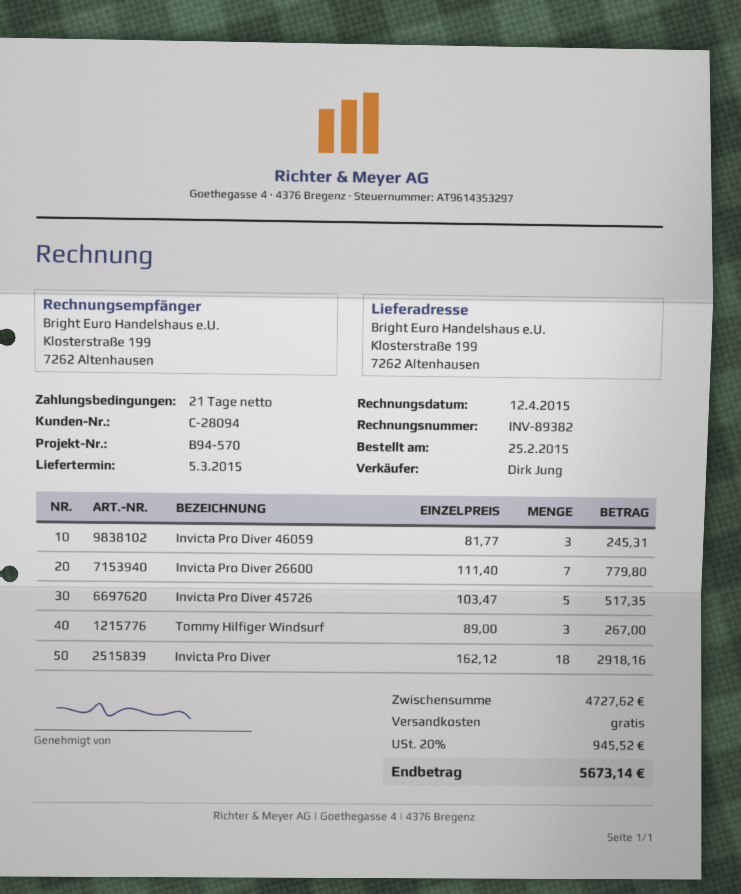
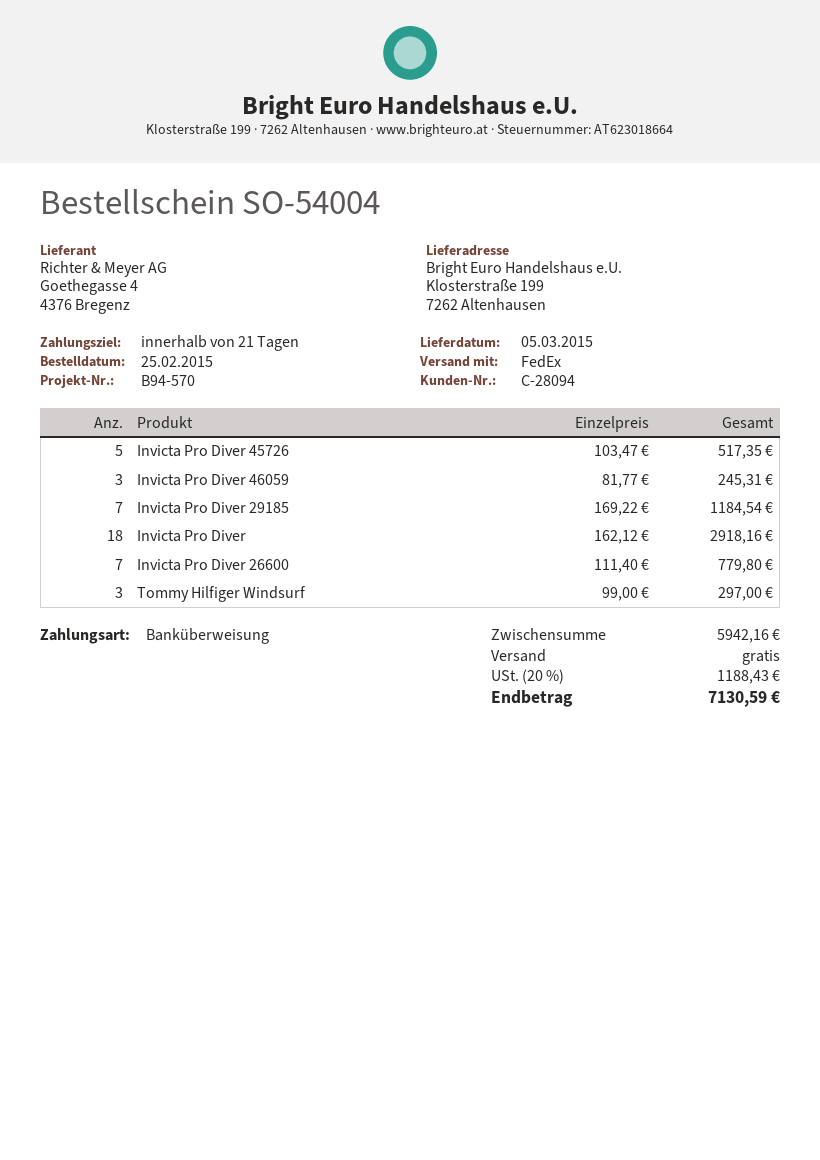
Tommy Hilfiger Windsurf: 3 x 89.00 = 267.00 -> 3 x 99.00 = 297.00
Invicta Pro Diver 29185: none -> 7 x 169.22 = 1184.54
subtotal: 4727.62 -> 5942.16
tax: 20% = 945.52 -> 20% = 1188.43
total: 5673.14 -> 7130.59

